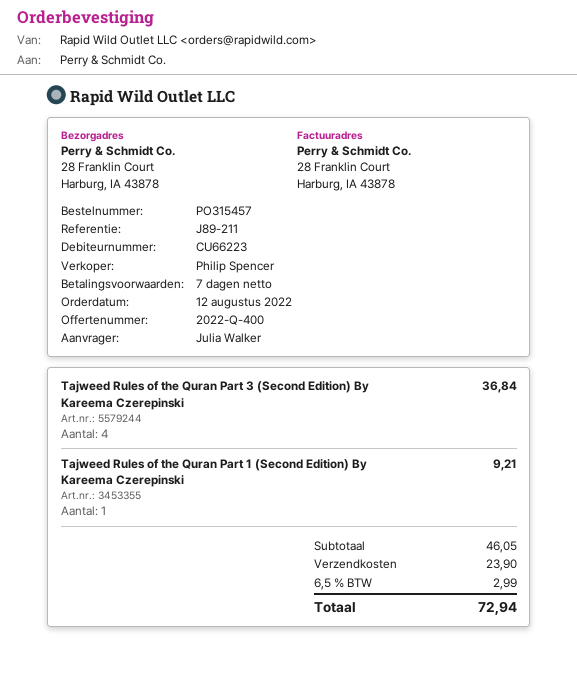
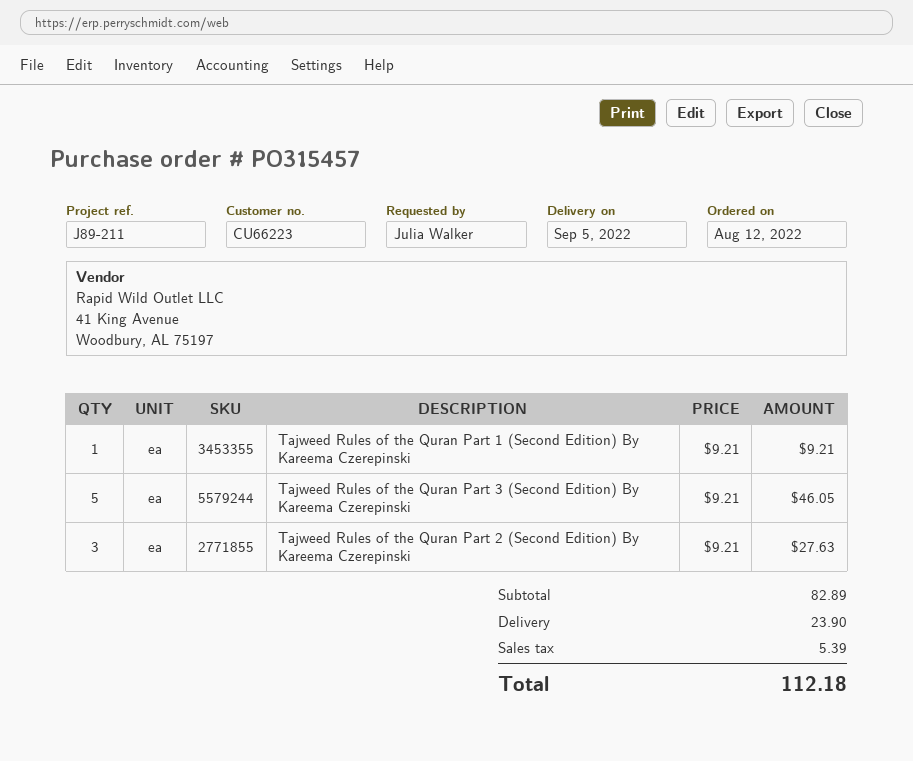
Tajweed Rules of the Quran Part 3 (Second Edition) By Kareema Czerepinski: 4 for 36.84 -> 5 for 46.05
Tajweed Rules of the Quran Part 2 (Second Edition) By Kareema Czerepinski: none -> 3 for 27.63
subtotal: 46.05 -> 82.89
tax: 2.99 -> 5.39
total: 72.94 -> 112.18

